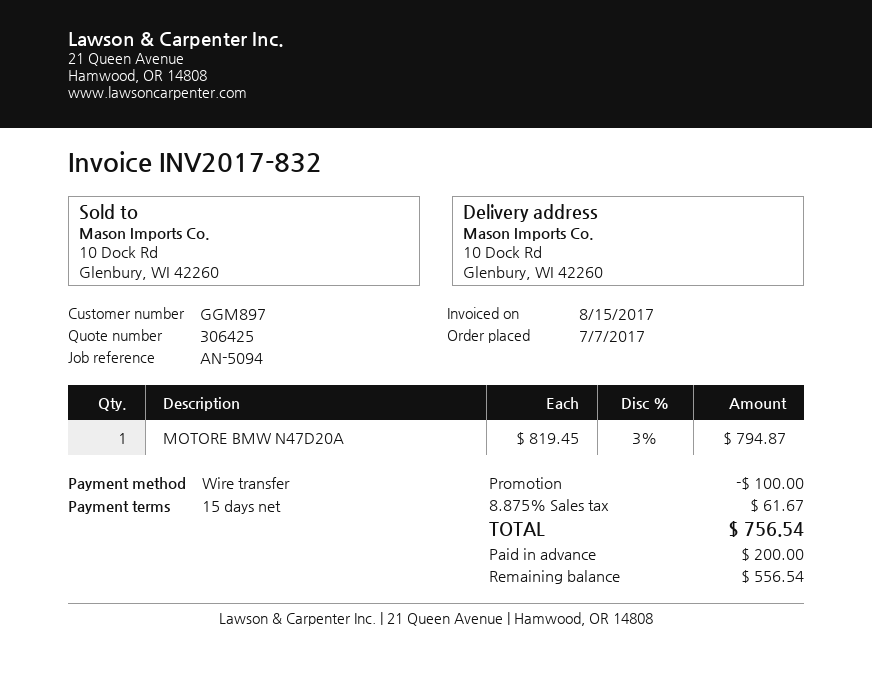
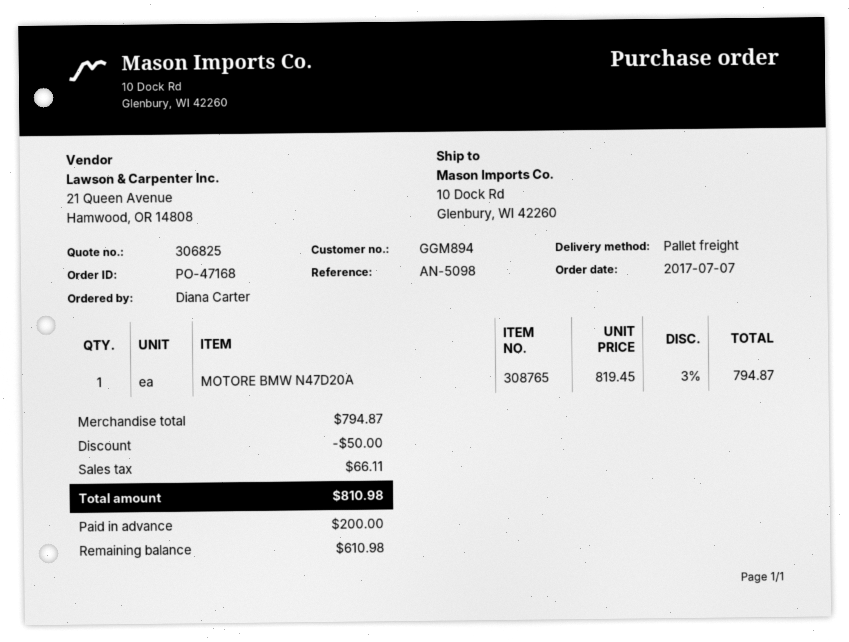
quote number: 306425 -> 306825
customer number: GGM897 -> GGM894
reference: AN-5094 -> AN-5098
discount: 100.00 -> 50.00
tax: 61.67 -> 66.11
total: 756.54 -> 810.98
balance: 556.54 -> 610.98

